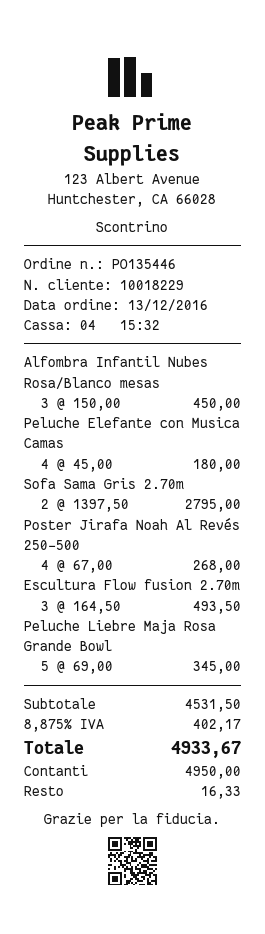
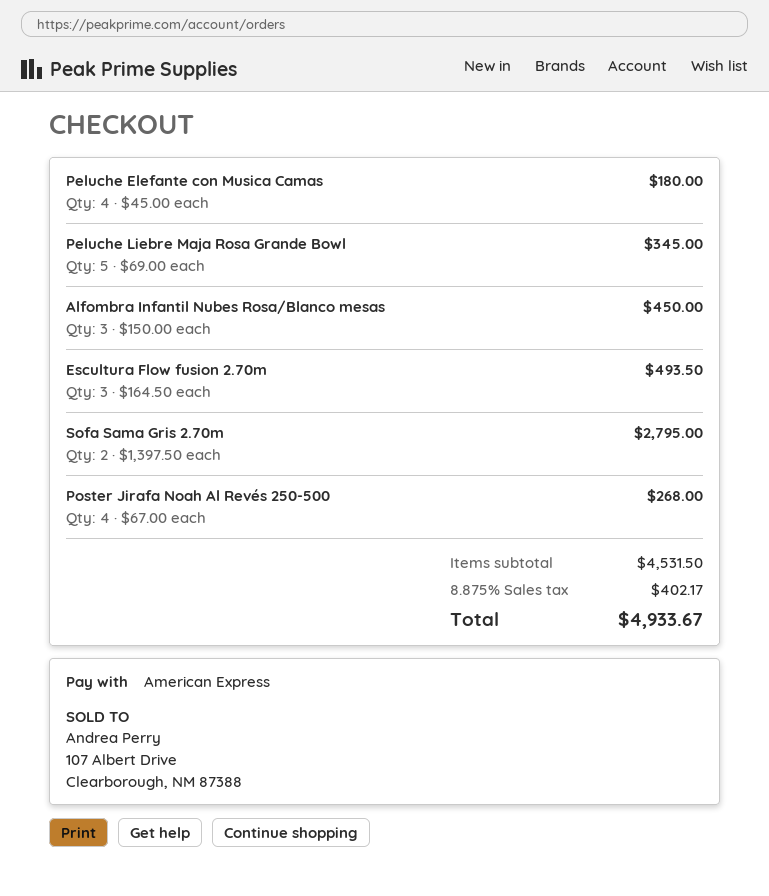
payment method: cash -> American Express

